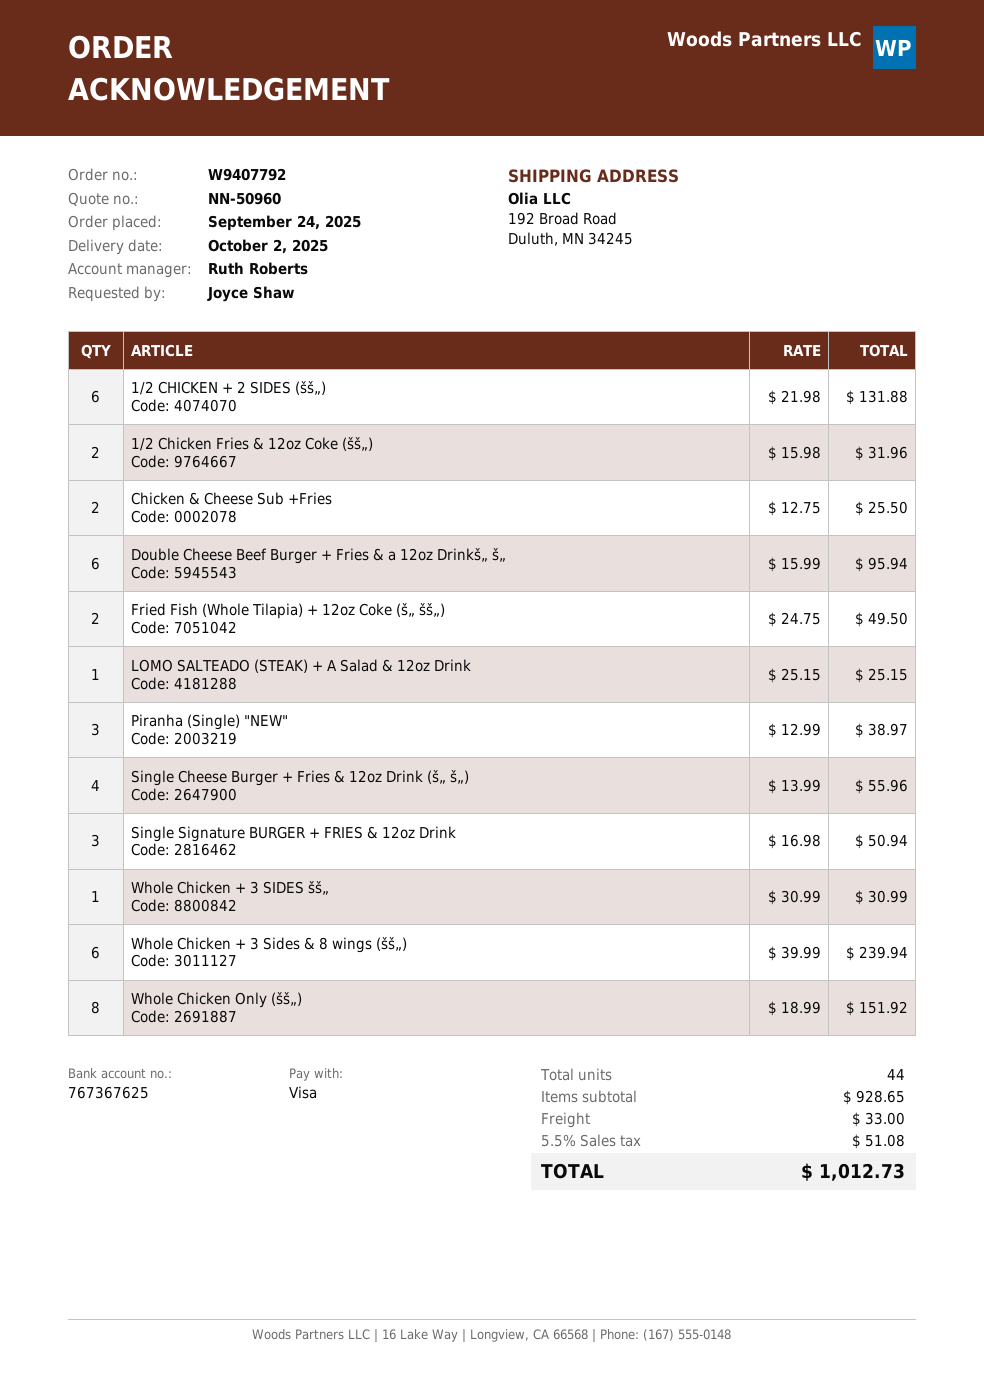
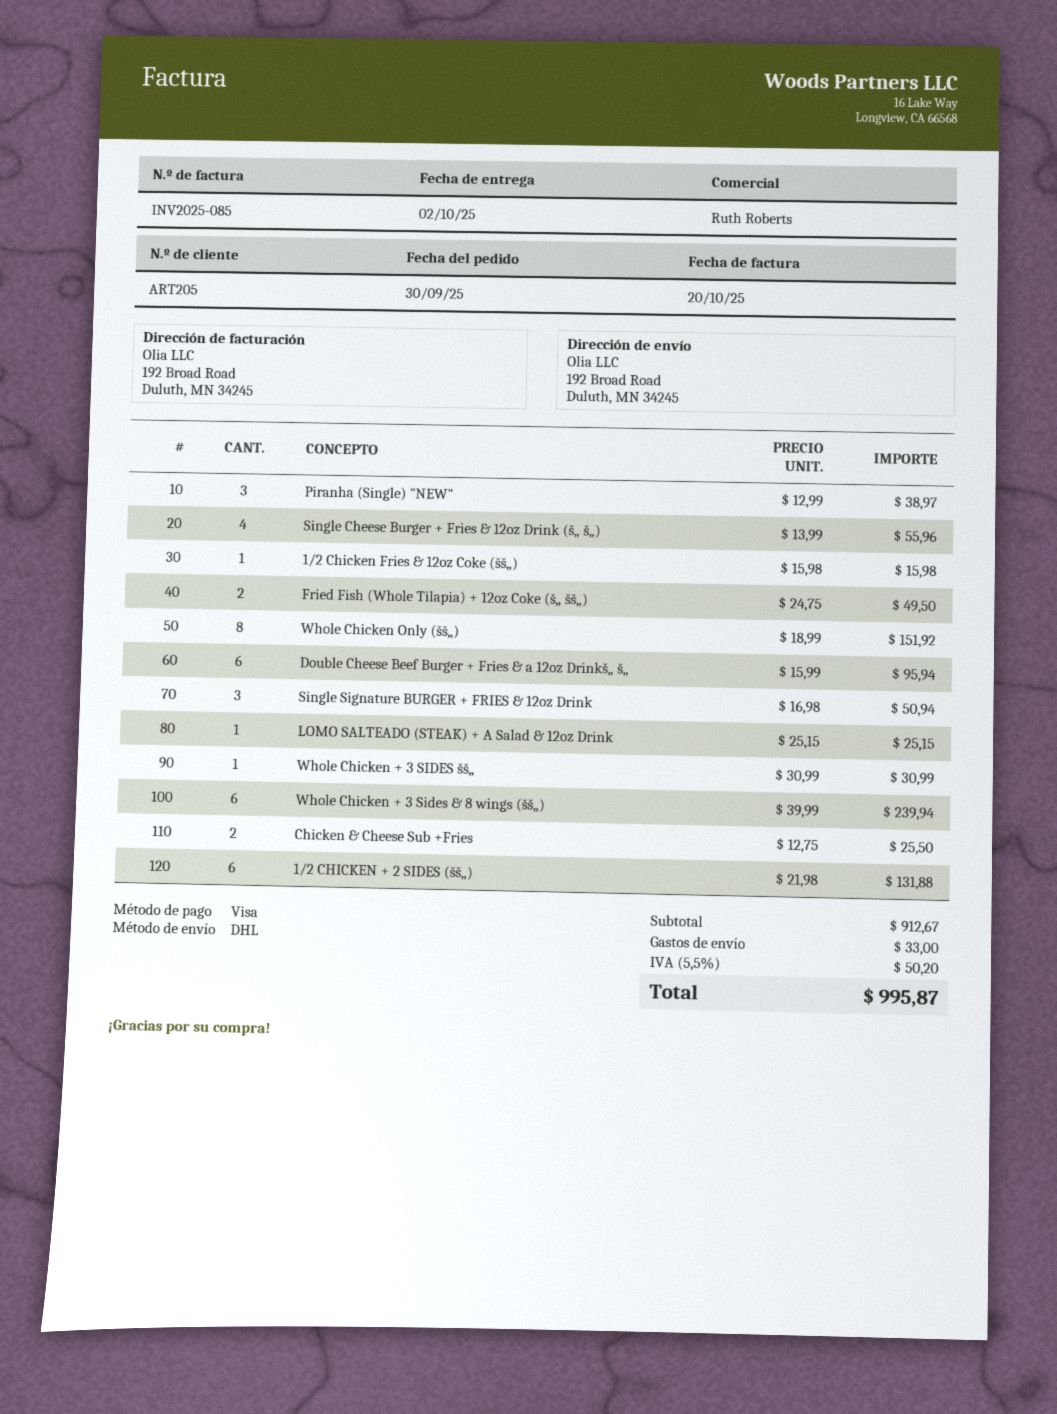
order date: 2025-09-24 -> 2025-09-30
1/2 Chicken Fries & 12oz Coke (šš„): 2 x 15.98 = 31.96 -> 1 x 15.98 = 15.98
subtotal: 928.65 -> 912.67
tax: 5.5% = 51.08 -> 5.5% = 50.20
total: 1012.73 -> 995.87

